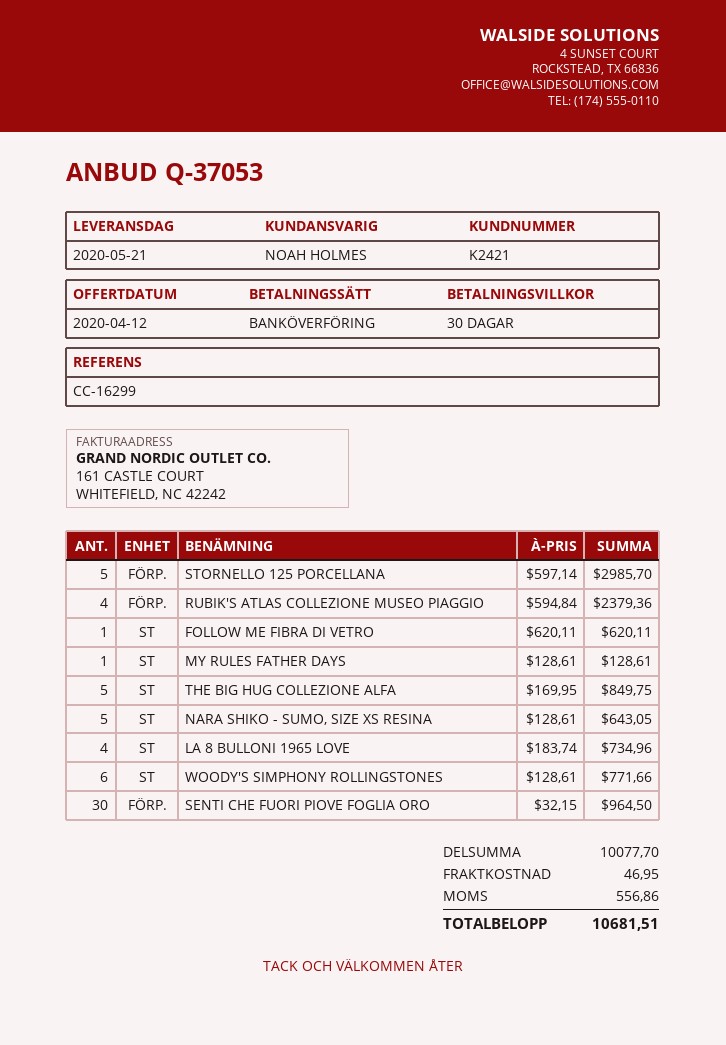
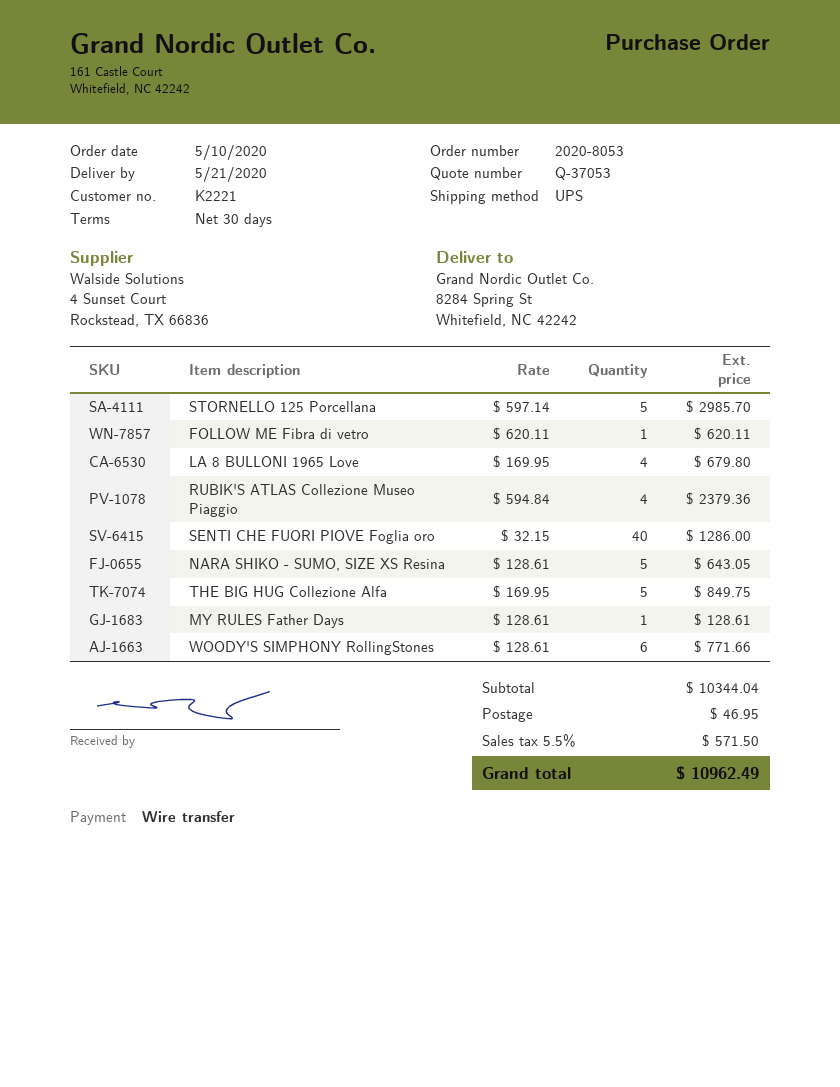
customer number: K2421 -> K2221
LA 8 BULLONI 1965 LOVE: 4 x 183.74 = 734.96 -> 4 x 169.95 = 679.80
SENTI CHE FUORI PIOVE FOGLIA ORO: 30 x 32.15 = 964.50 -> 40 x 32.15 = 1286.00
subtotal: 10077.70 -> 10344.04
tax: 556.86 -> 571.50
total: 10681.51 -> 10962.49

